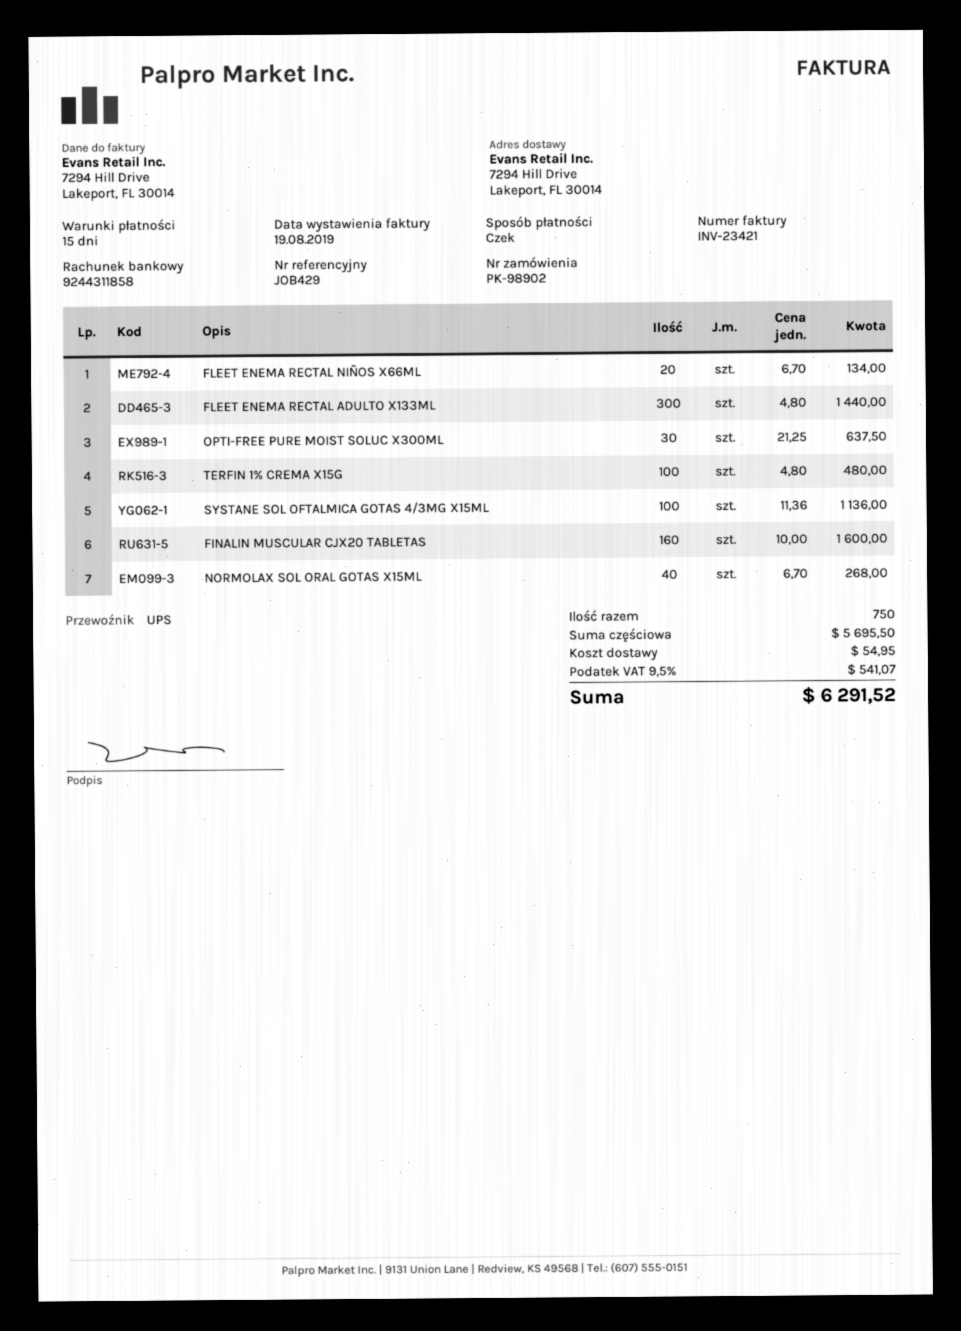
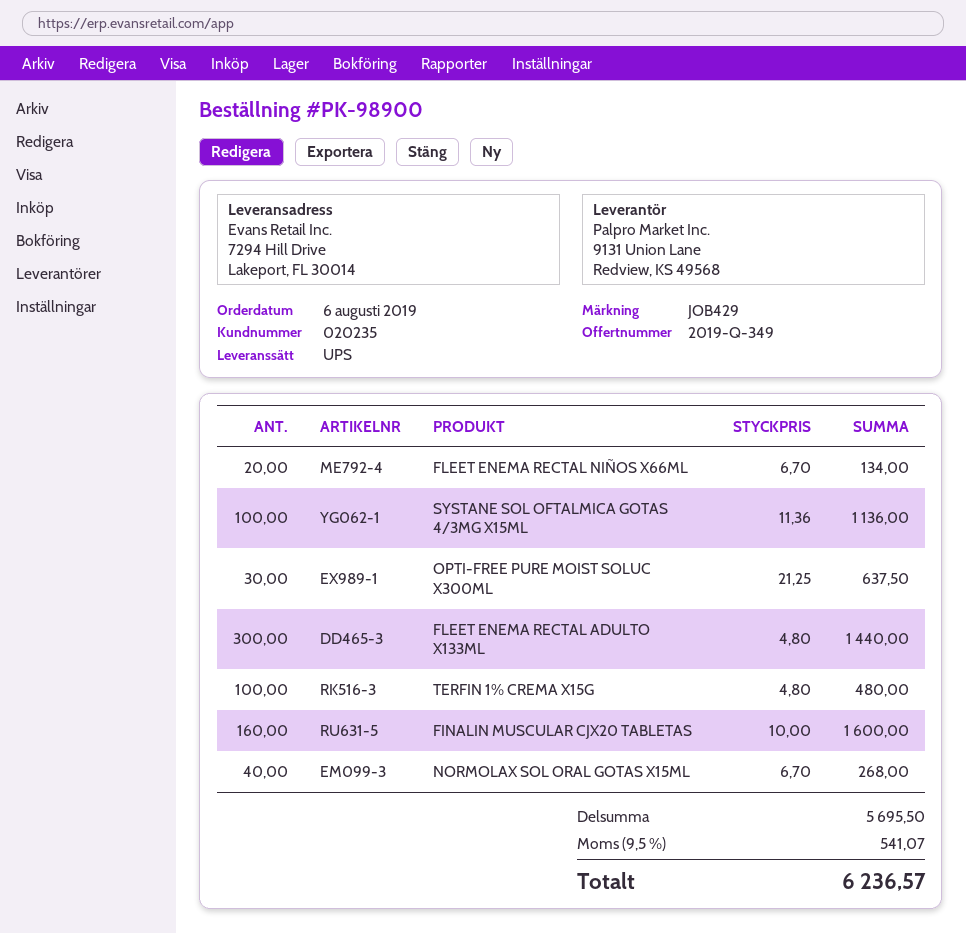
order number: PK-98902 -> PK-98900
shipping: 54.95 -> none
total: 6291.52 -> 6236.57

